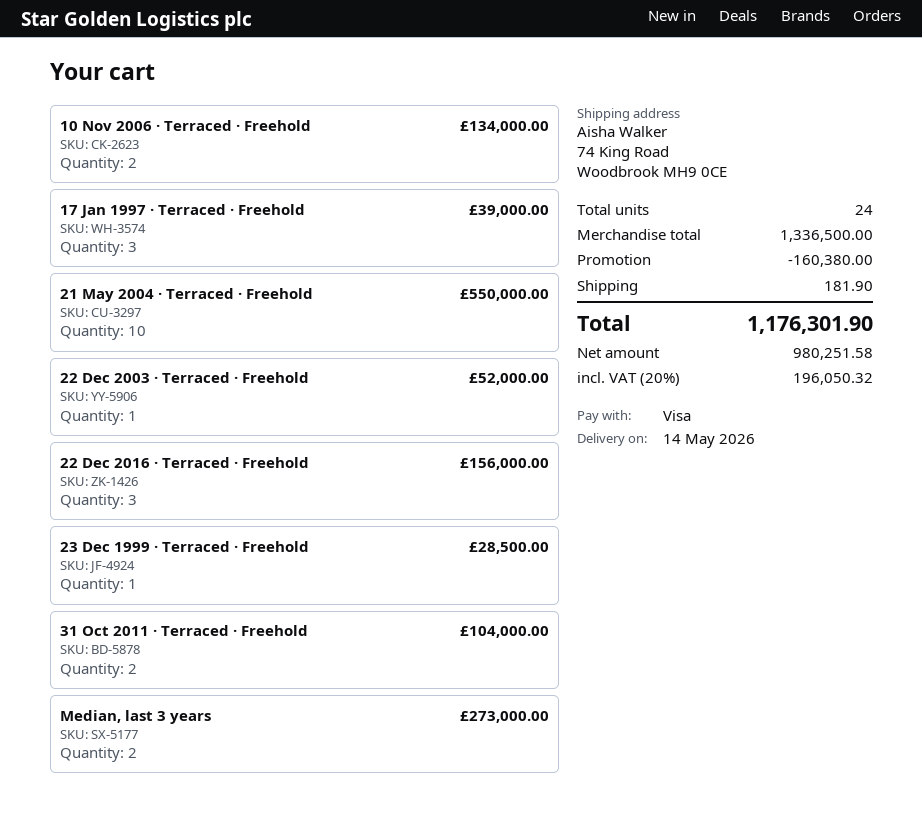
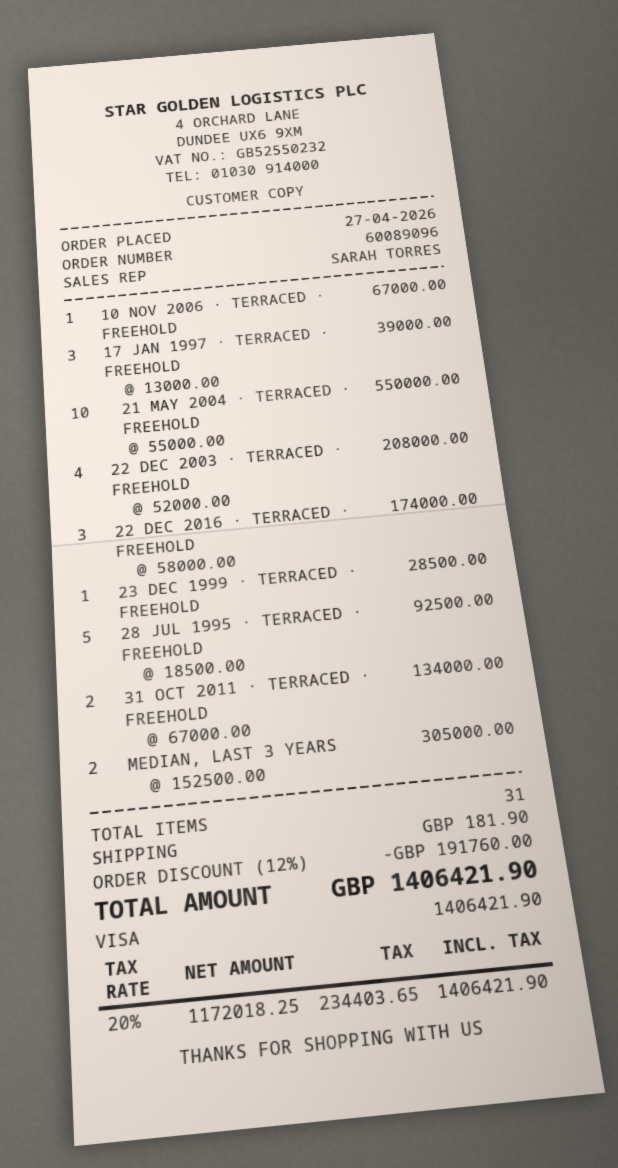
10 Nov 2006 · Terraced · Freehold: 2 for 134000.00 -> 1 for 67000.00
22 Dec 2003 · Terraced · Freehold: 1 for 52000.00 -> 4 for 208000.00
22 Dec 2016 · Terraced · Freehold: 3 for 156000.00 -> 3 for 174000.00
31 Oct 2011 · Terraced · Freehold: 2 for 104000.00 -> 2 for 134000.00
Median, last 3 years: 2 for 273000.00 -> 2 for 305000.00
28 JUL 1995 · TERRACED · FREEHOLD: none -> 5 for 92500.00
total quantity: 24 -> 31
discount: 160380.00 -> 191760.00
net: 980251.58 -> 1172018.25
tax: 20% = 196050.32 -> 20% = 234403.65
total: 1176301.90 -> 1406421.90

